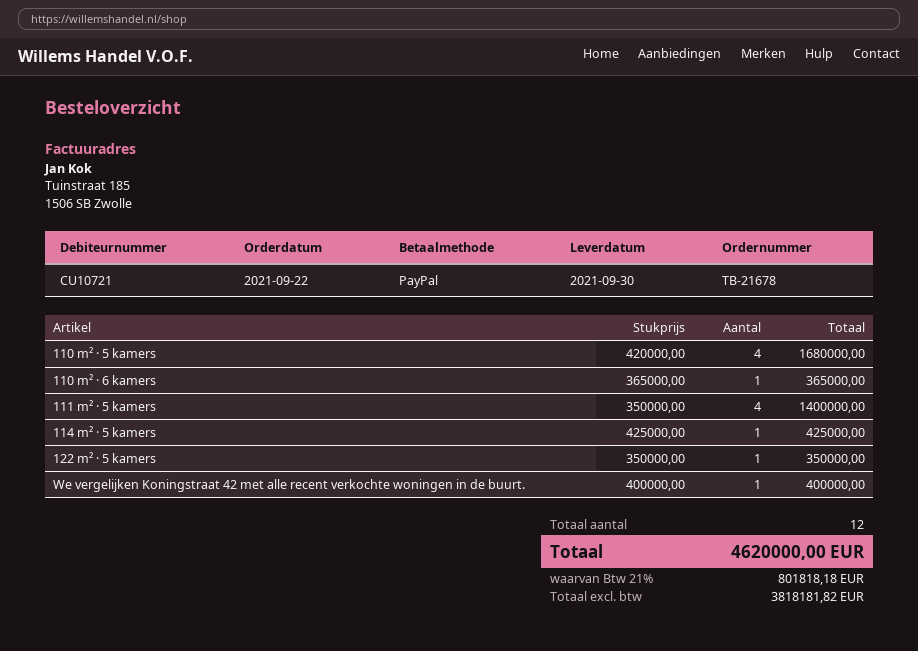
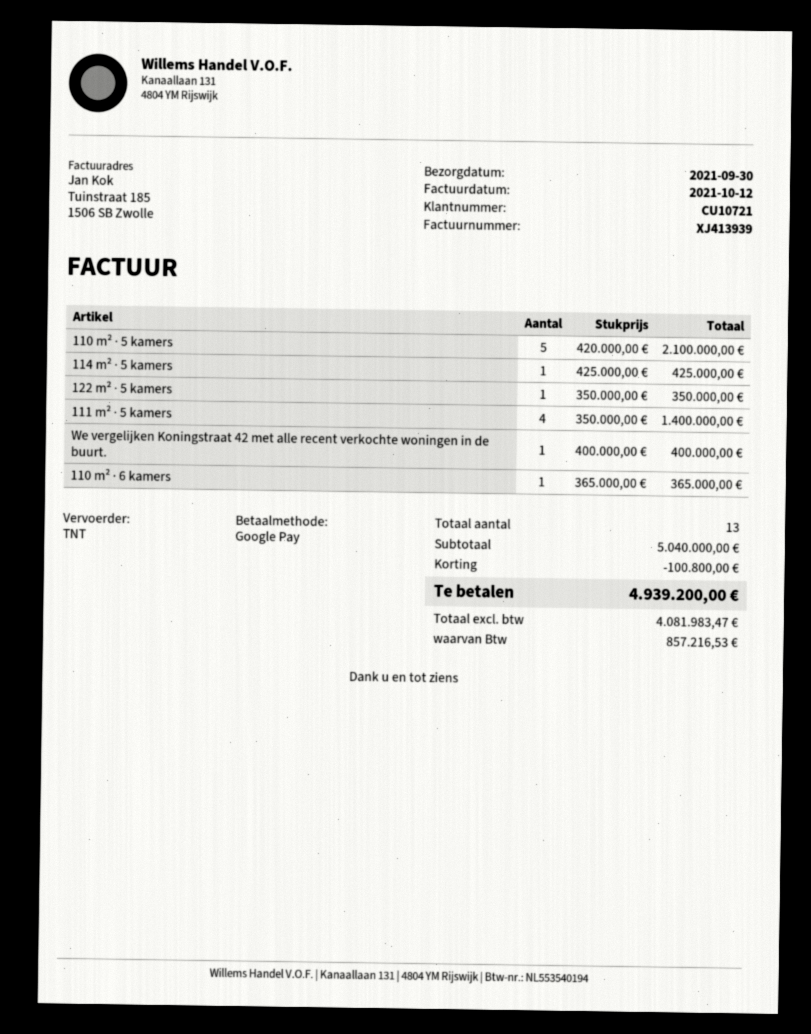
payment method: PayPal -> Google Pay
110 m² · 5 kamers: 4 x 420000.00 = 1680000.00 -> 5 x 420000.00 = 2100000.00
total quantity: 12 -> 13
discount: none -> 100800.00
net: 3818181.82 -> 4081983.47
tax: 801818.18 -> 857216.53
total: 4620000.00 -> 4939200.00

